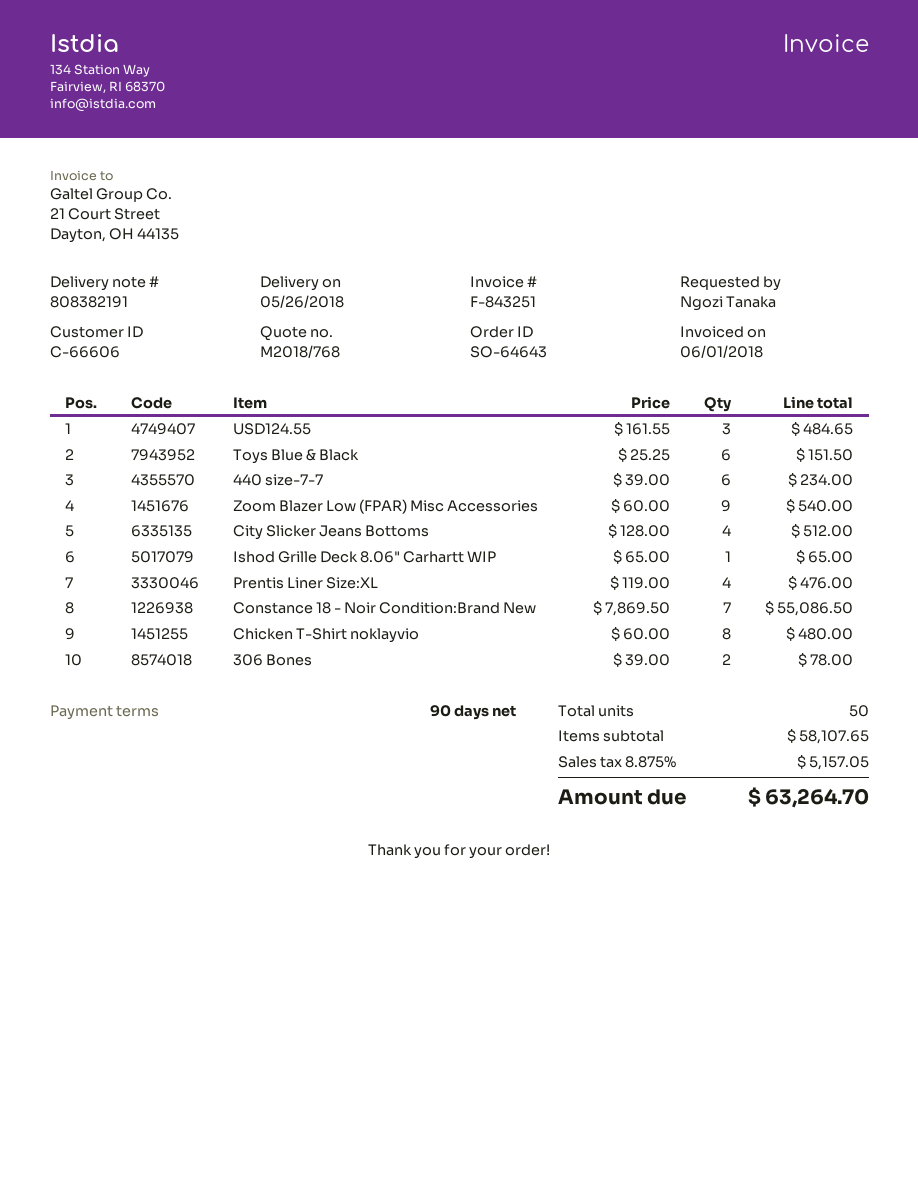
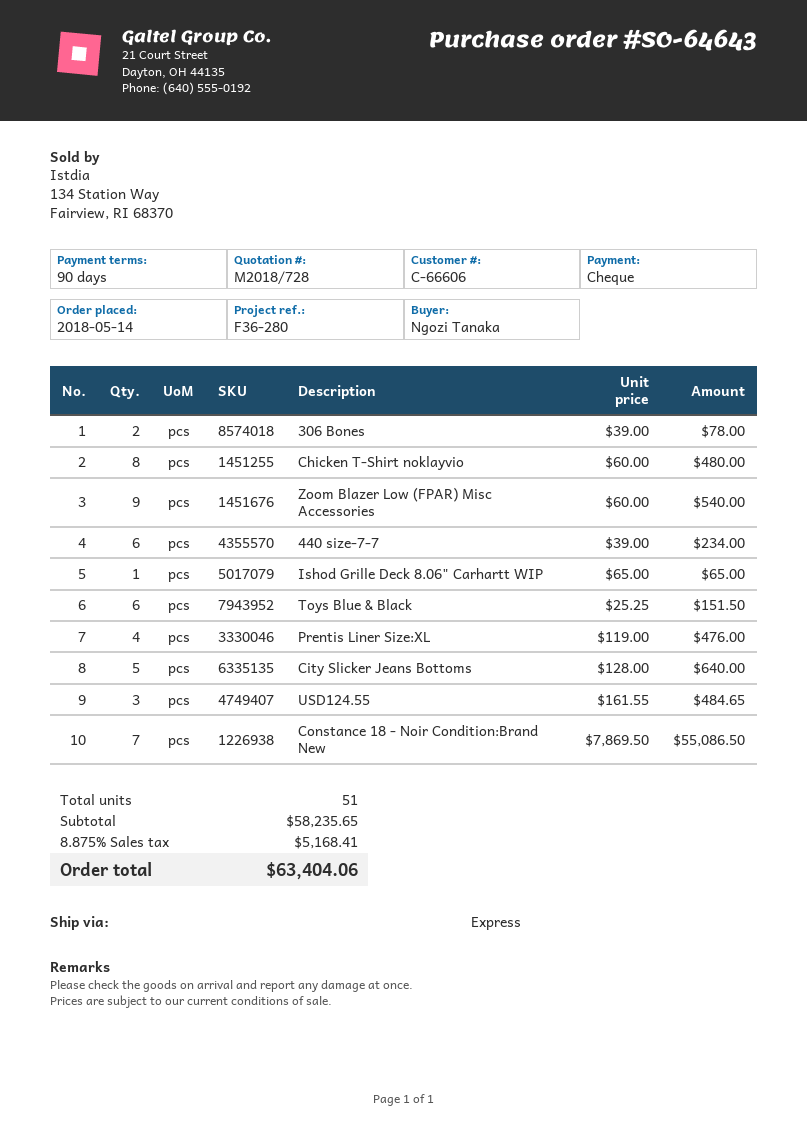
quote number: M2018/768 -> M2018/728
City Slicker Jeans Bottoms: 4 x 128.00 = 512.00 -> 5 x 128.00 = 640.00
total quantity: 50 -> 51
subtotal: 58107.65 -> 58235.65
tax: 8.875% = 5157.05 -> 8.875% = 5168.41
total: 63264.70 -> 63404.06

